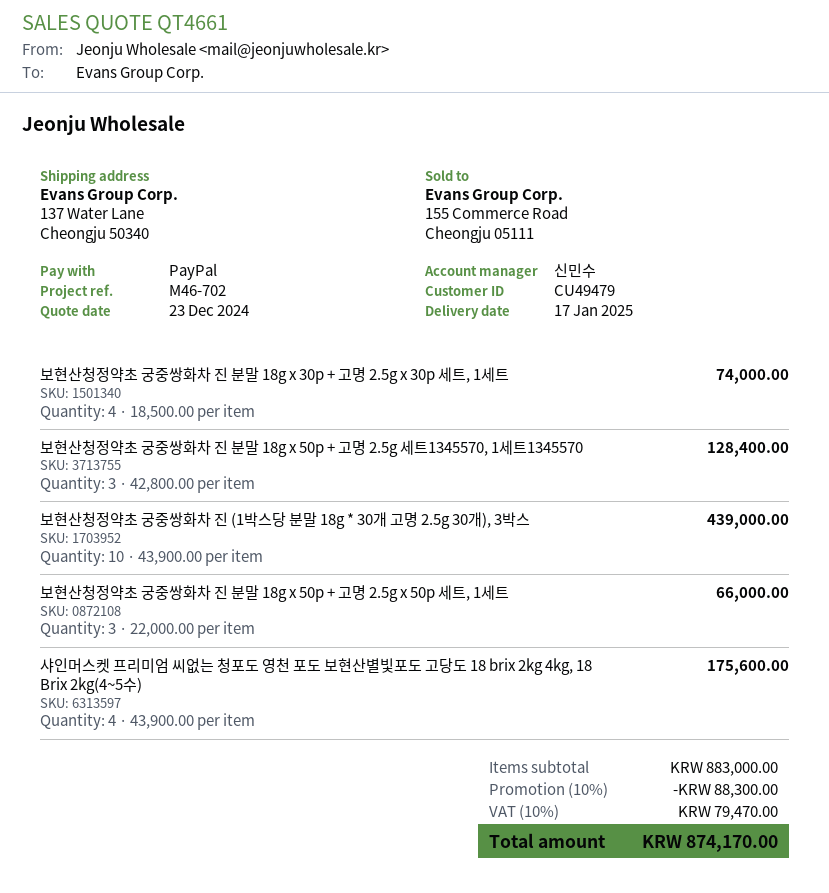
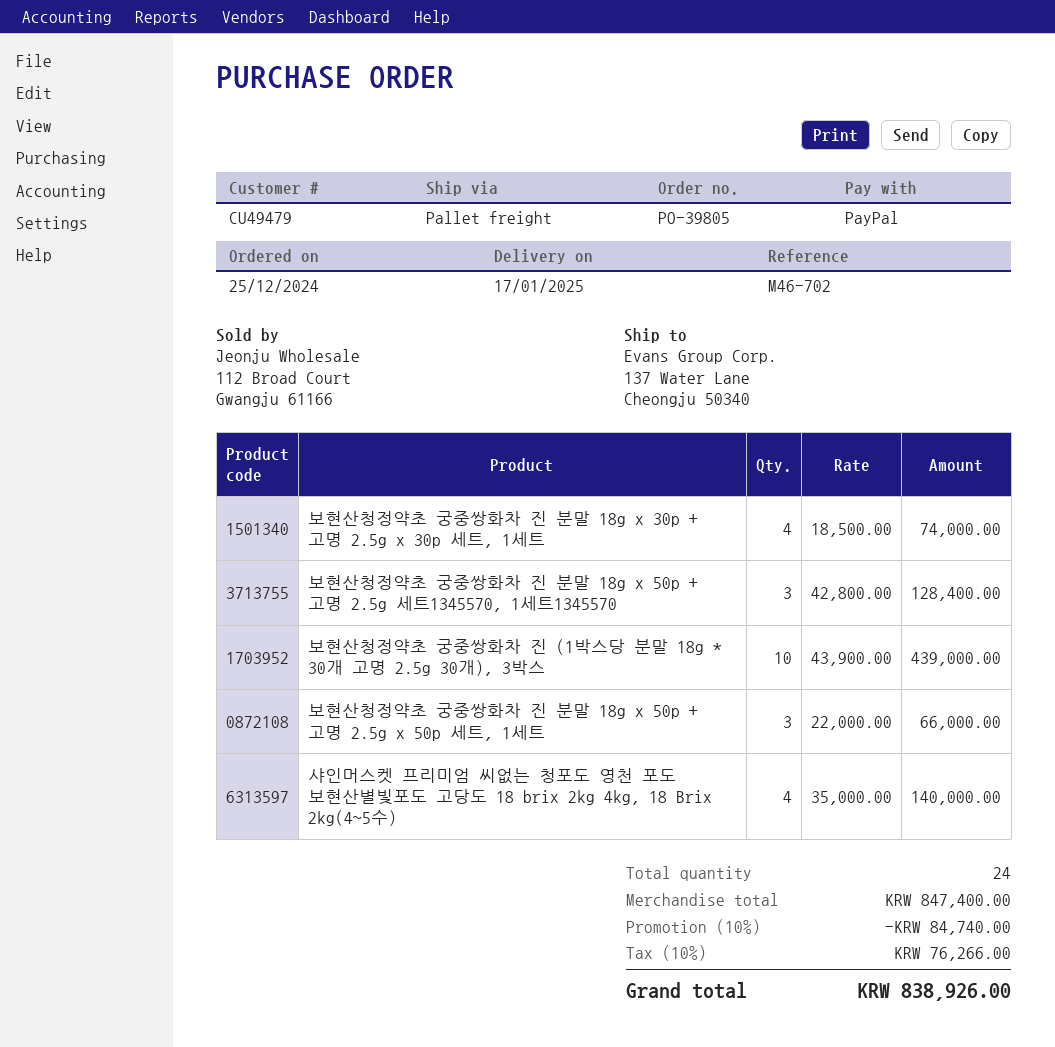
샤인머스켓 프리미엄 씨없는 청포도 영천 포도 보현산별빛포도 고당도 18 brix 2kg 4kg, 18 Brix 2kg(4~5수): 4 x 43900.00 = 175600.00 -> 4 x 35000.00 = 140000.00
subtotal: 883000.00 -> 847400.00
discount: 10% = 88300.00 -> 10% = 84740.00
tax: 10% = 79470.00 -> 10% = 76266.00
total: 874170.00 -> 838926.00

